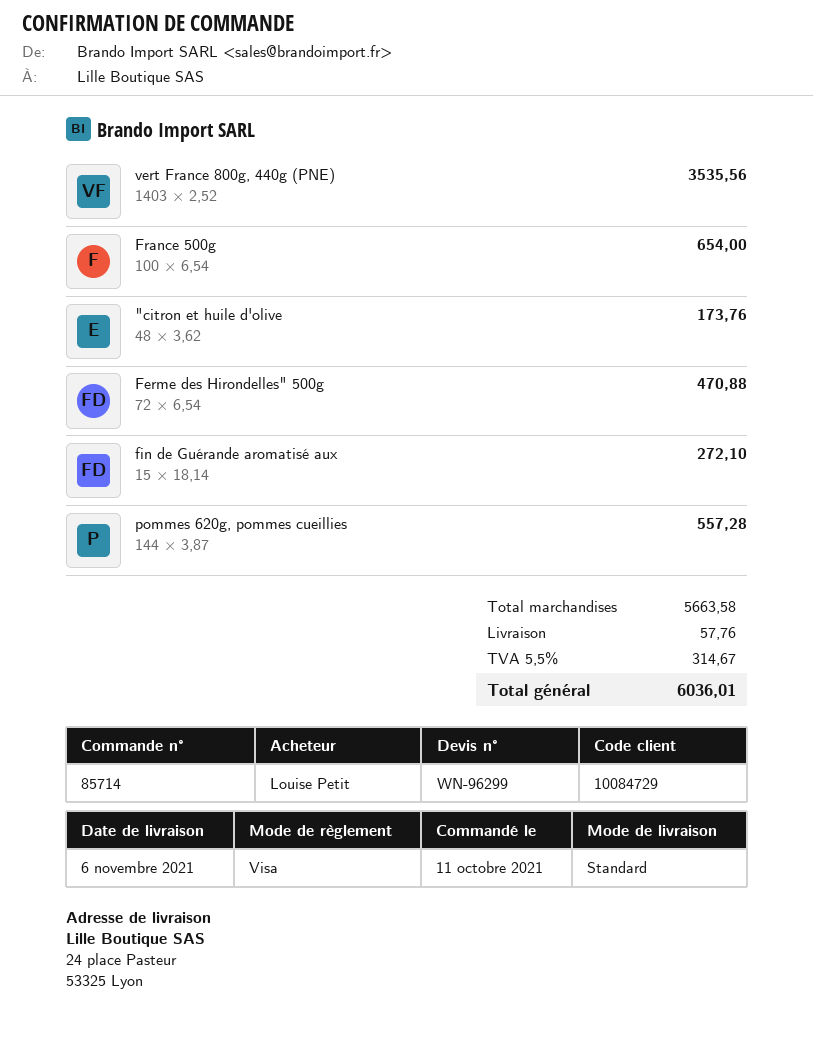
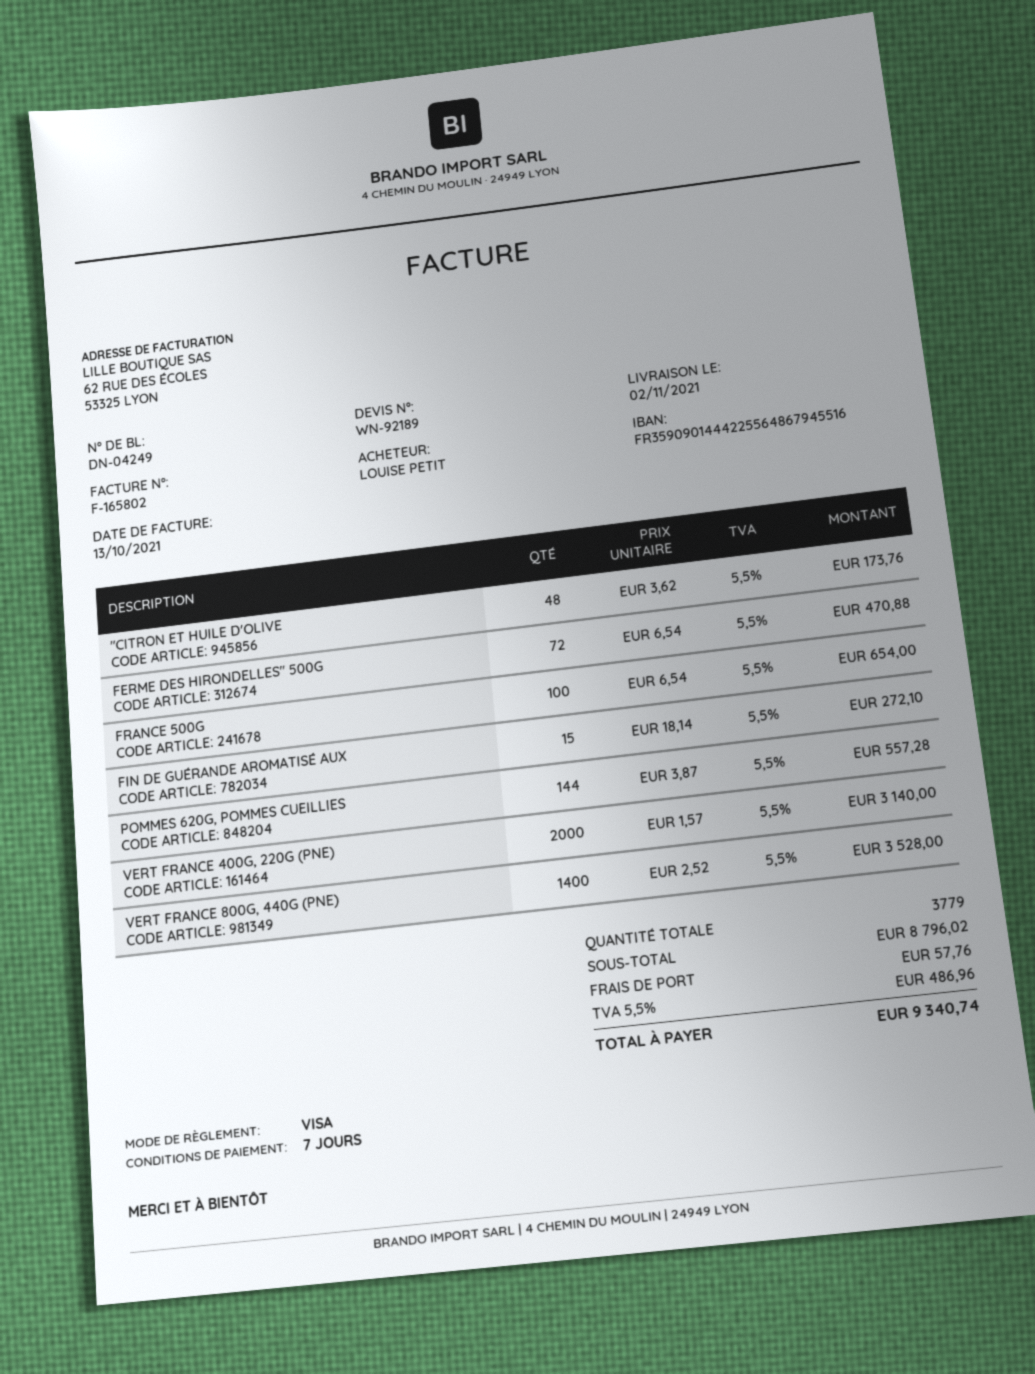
quote number: WN-96299 -> WN-92189
delivery date: 2021-11-06 -> 2021-11-02
vert France 800g, 440g (PNE): 1403 x 2.52 = 3535.56 -> 1400 x 2.52 = 3528.00
VERT FRANCE 400G, 220G (PNE): none -> 2000 x 1.57 = 3140.00
subtotal: 5663.58 -> 8796.02
tax: 5.5% = 314.67 -> 5.5% = 486.96
total: 6036.01 -> 9340.74

